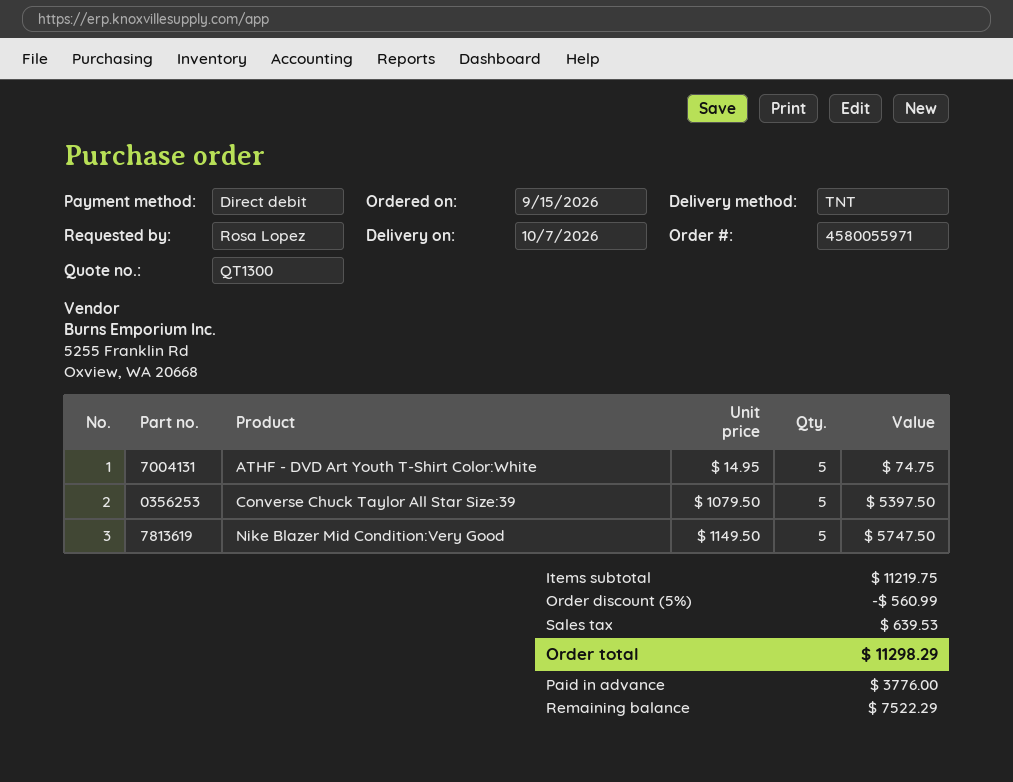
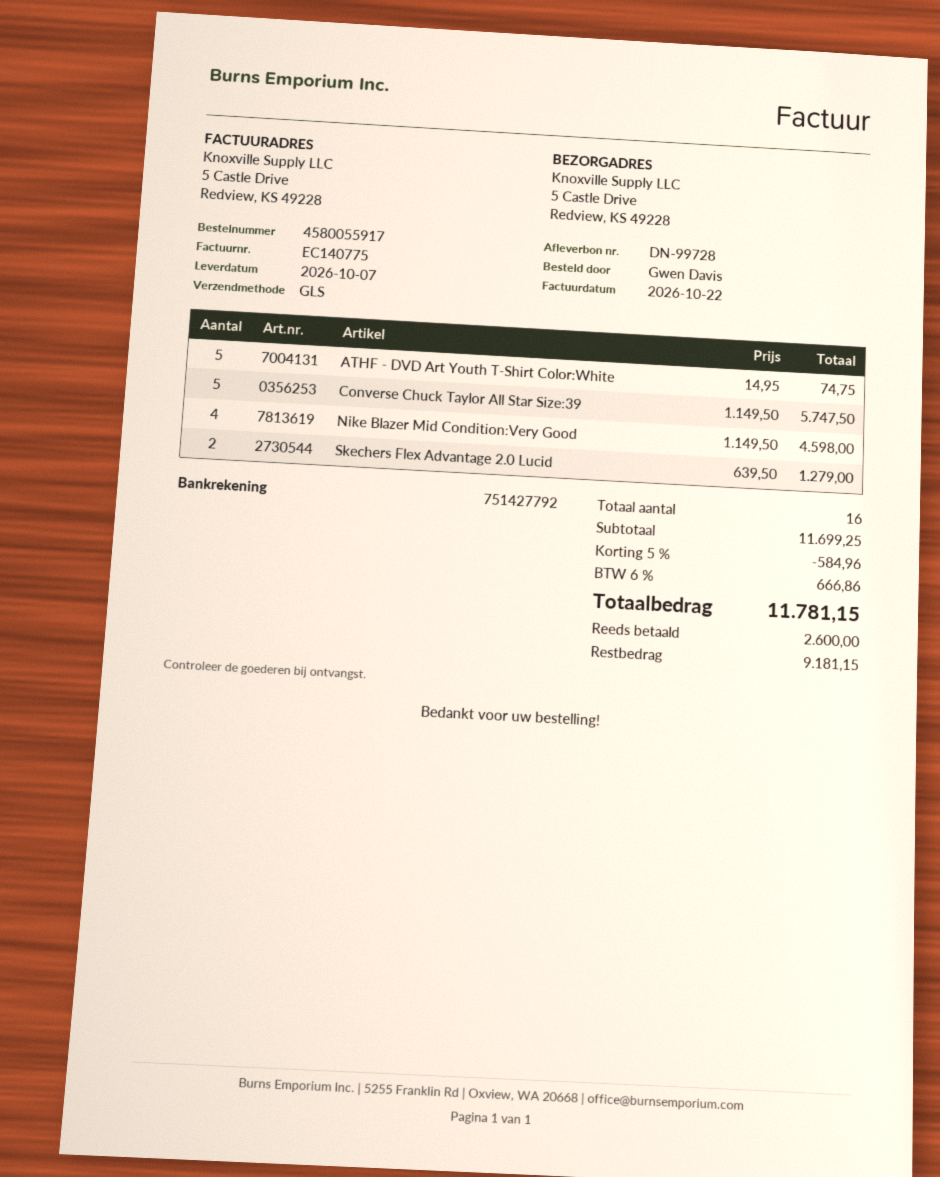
order number: 4580055971 -> 4580055917
ordered by: Rosa Lopez -> Gwen Davis
shipping method: TNT -> GLS
Converse Chuck Taylor All Star Size:39: 5 x 1079.50 = 5397.50 -> 5 x 1149.50 = 5747.50
Nike Blazer Mid Condition:Very Good: 5 x 1149.50 = 5747.50 -> 4 x 1149.50 = 4598.00
Skechers Flex Advantage 2.0 Lucid: none -> 2 x 639.50 = 1279.00
subtotal: 11219.75 -> 11699.25
discount: 5% = 560.99 -> 5% = 584.96
tax: 639.53 -> 666.86
total: 11298.29 -> 11781.15
deposit: 3776.00 -> 2600.00
balance: 7522.29 -> 9181.15

